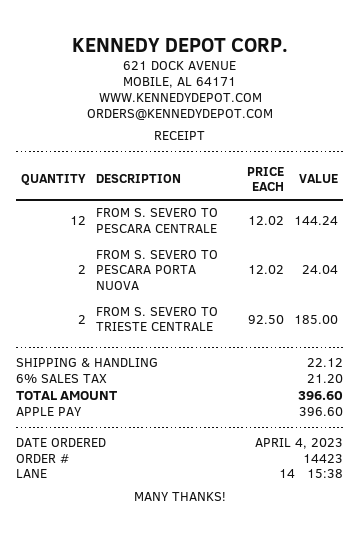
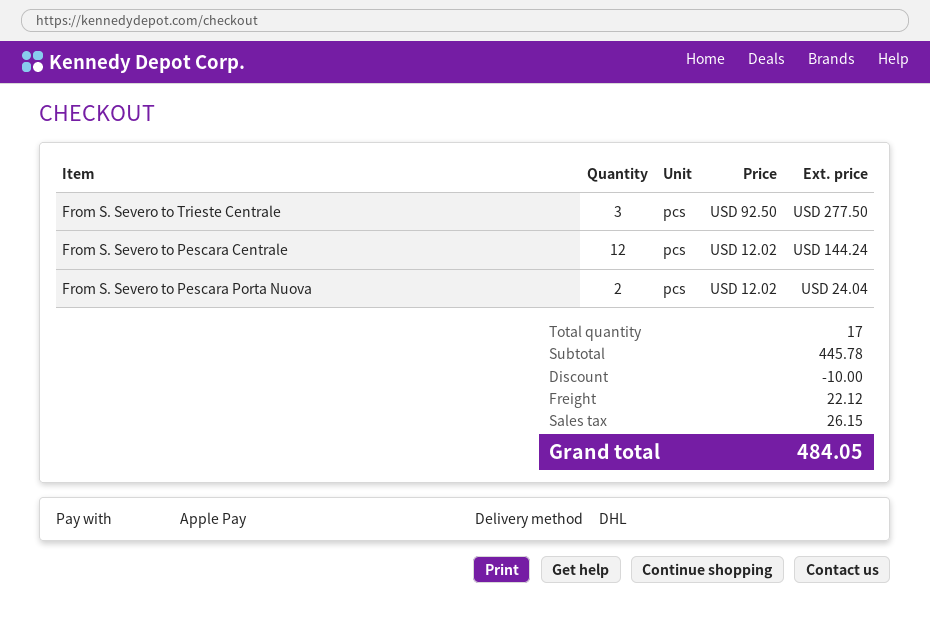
FROM S. SEVERO TO TRIESTE CENTRALE: 2 x 92.50 = 185.00 -> 3 x 92.50 = 277.50
discount: none -> 10.00
tax: 21.20 -> 26.15
total: 396.60 -> 484.05

